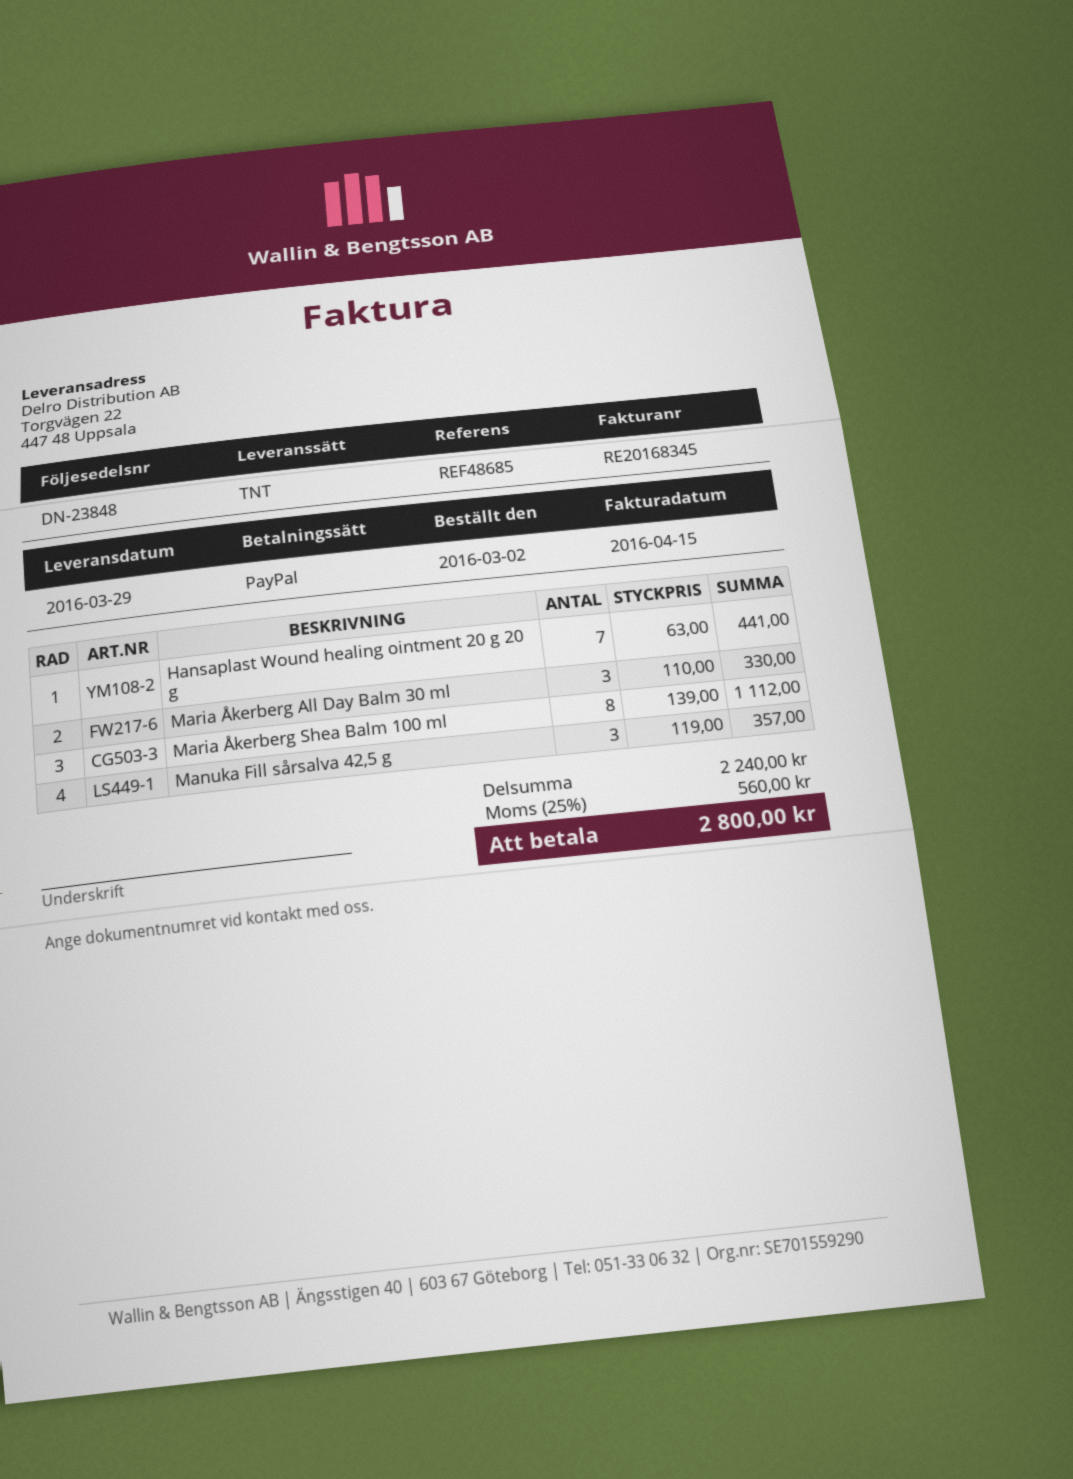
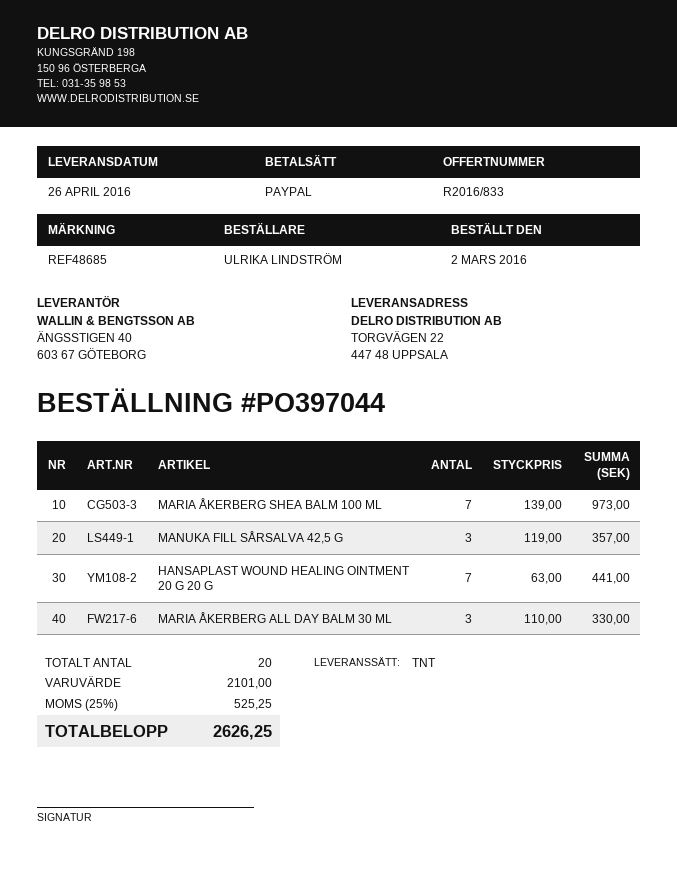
delivery date: 2016-03-29 -> 2016-04-26
Maria Åkerberg Shea Balm 100 ml: 8 x 139.00 = 1112.00 -> 7 x 139.00 = 973.00
subtotal: 2240.00 -> 2101.00
tax: 25% = 560.00 -> 25% = 525.25
total: 2800.00 -> 2626.25

